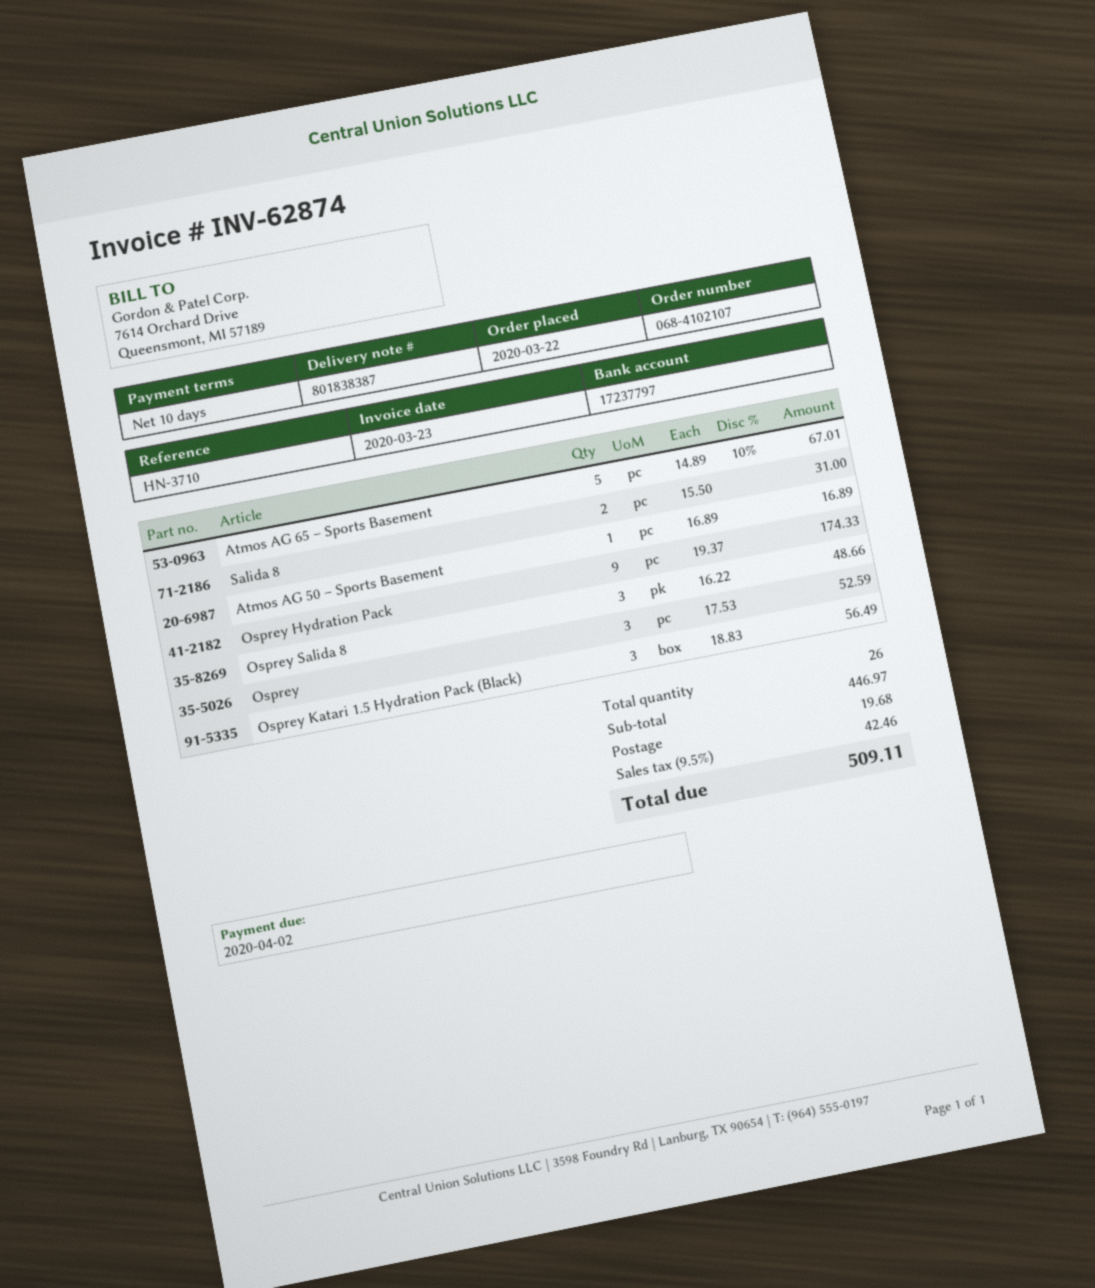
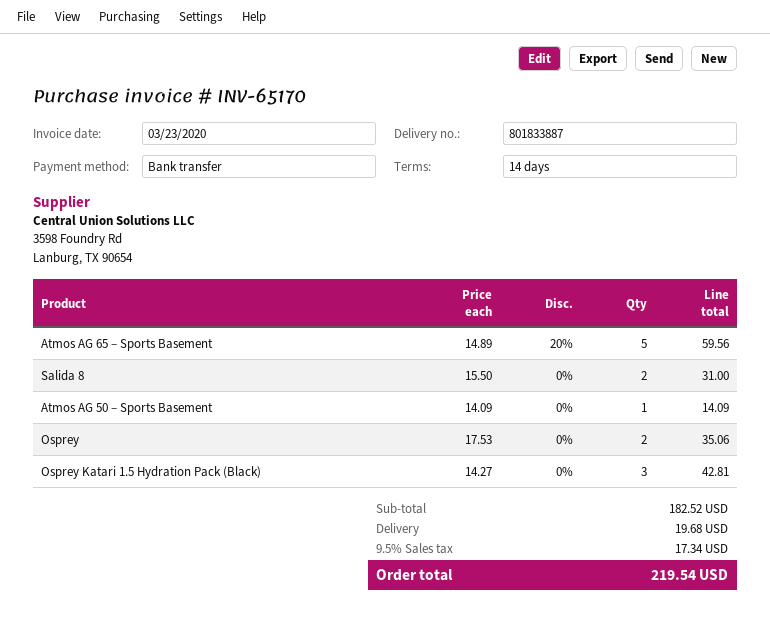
delivery note number: 801838387 -> 801833887
invoice number: INV-62874 -> INV-65170
payment terms: 10 days -> 14 days
Atmos AG 65 – Sports Basement: 5 x 14.89 - 10% = 67.01 -> 5 x 14.89 - 20% = 59.56
Atmos AG 50 – Sports Basement: 1 x 16.89 = 16.89 -> 1 x 14.09 = 14.09
Osprey Hydration Pack: 9 x 19.37 = 174.33 -> none
Osprey Salida 8: 3 x 16.22 = 48.66 -> none
Osprey: 3 x 17.53 = 52.59 -> 2 x 17.53 = 35.06
Osprey Katari 1.5 Hydration Pack (Black): 3 x 18.83 = 56.49 -> 3 x 14.27 = 42.81
subtotal: 446.97 -> 182.52
tax: 9.5% = 42.46 -> 9.5% = 17.34
total: 509.11 -> 219.54

